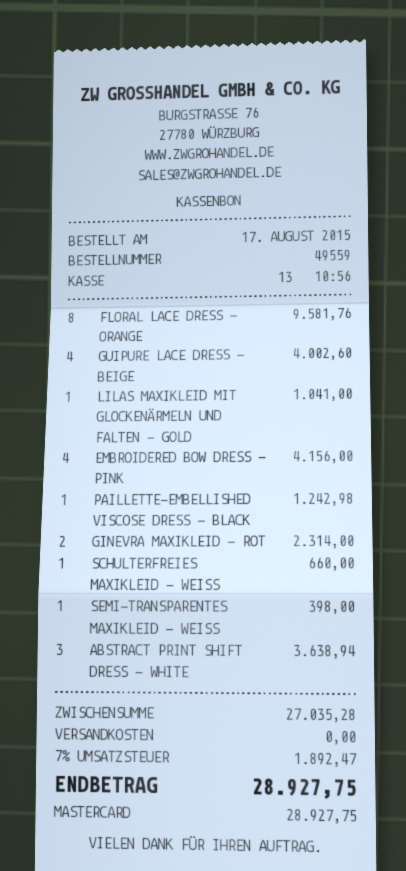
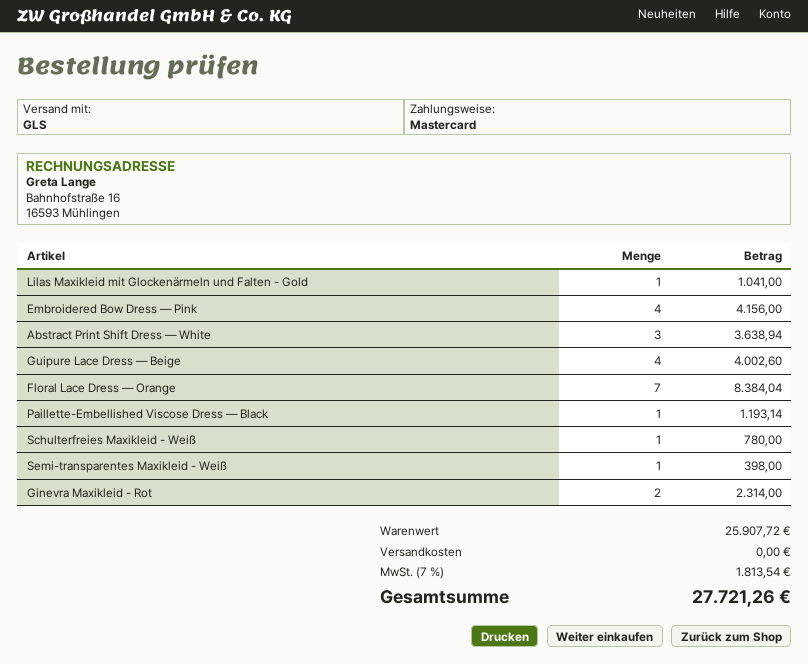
FLORAL LACE DRESS — ORANGE: 8 for 9581.76 -> 7 for 8384.04
PAILLETTE-EMBELLISHED VISCOSE DRESS — BLACK: 1 for 1242.98 -> 1 for 1193.14
SCHULTERFREIES MAXIKLEID - WEISS: 1 for 660.00 -> 1 for 780.00
subtotal: 27035.28 -> 25907.72
tax: 7% = 1892.47 -> 7% = 1813.54
total: 28927.75 -> 27721.26

